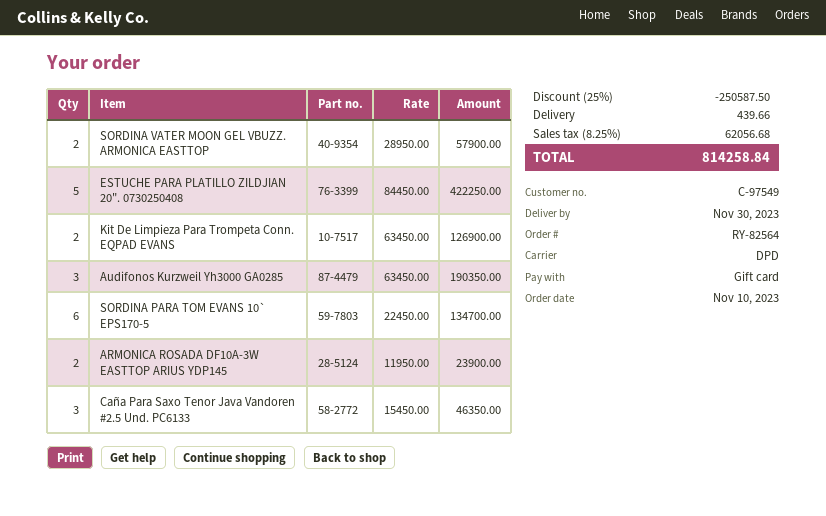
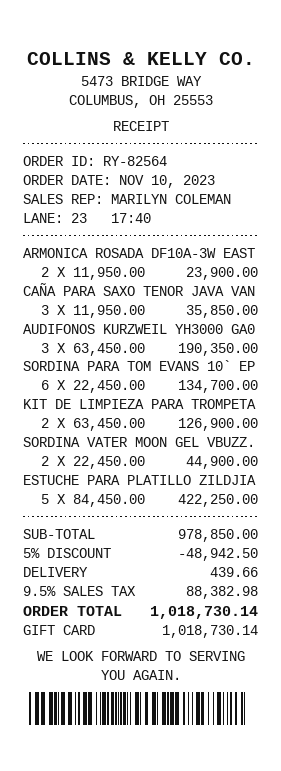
SORDINA VATER MOON GEL VBUZZ. ARMONICA EASTTOP: 2 x 28950.00 = 57900.00 -> 2 x 22450.00 = 44900.00
Caña Para Saxo Tenor Java Vandoren #2.5 Und. PC6133: 3 x 15450.00 = 46350.00 -> 3 x 11950.00 = 35850.00
discount: 25% = 250587.50 -> 5% = 48942.50
tax: 8.25% = 62056.68 -> 9.5% = 88382.98
total: 814258.84 -> 1018730.14

